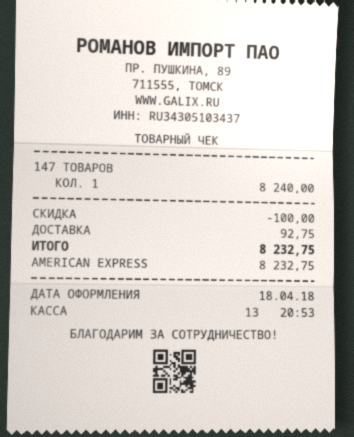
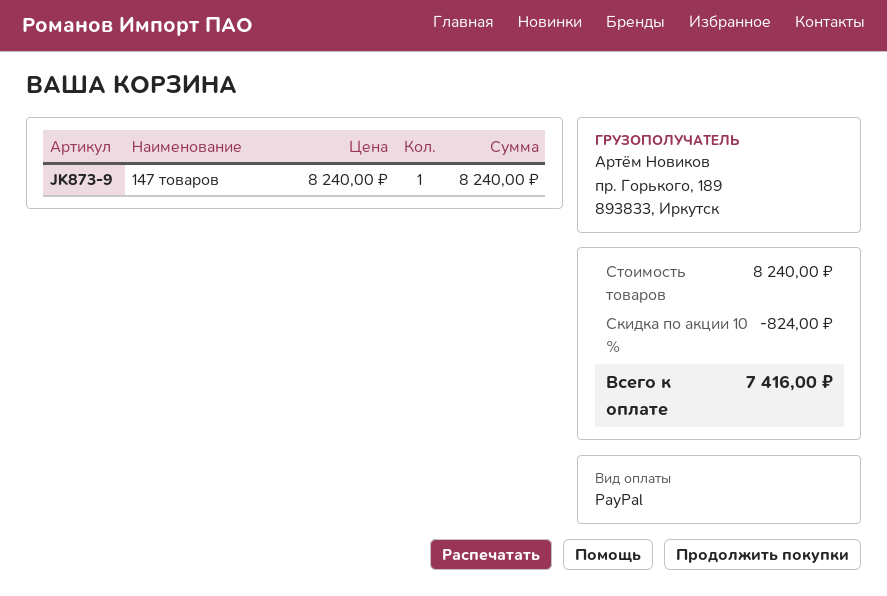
payment method: American Express -> PayPal
discount: 100.00 -> 824.00
shipping: 92.75 -> none
total: 8232.75 -> 7416.00

